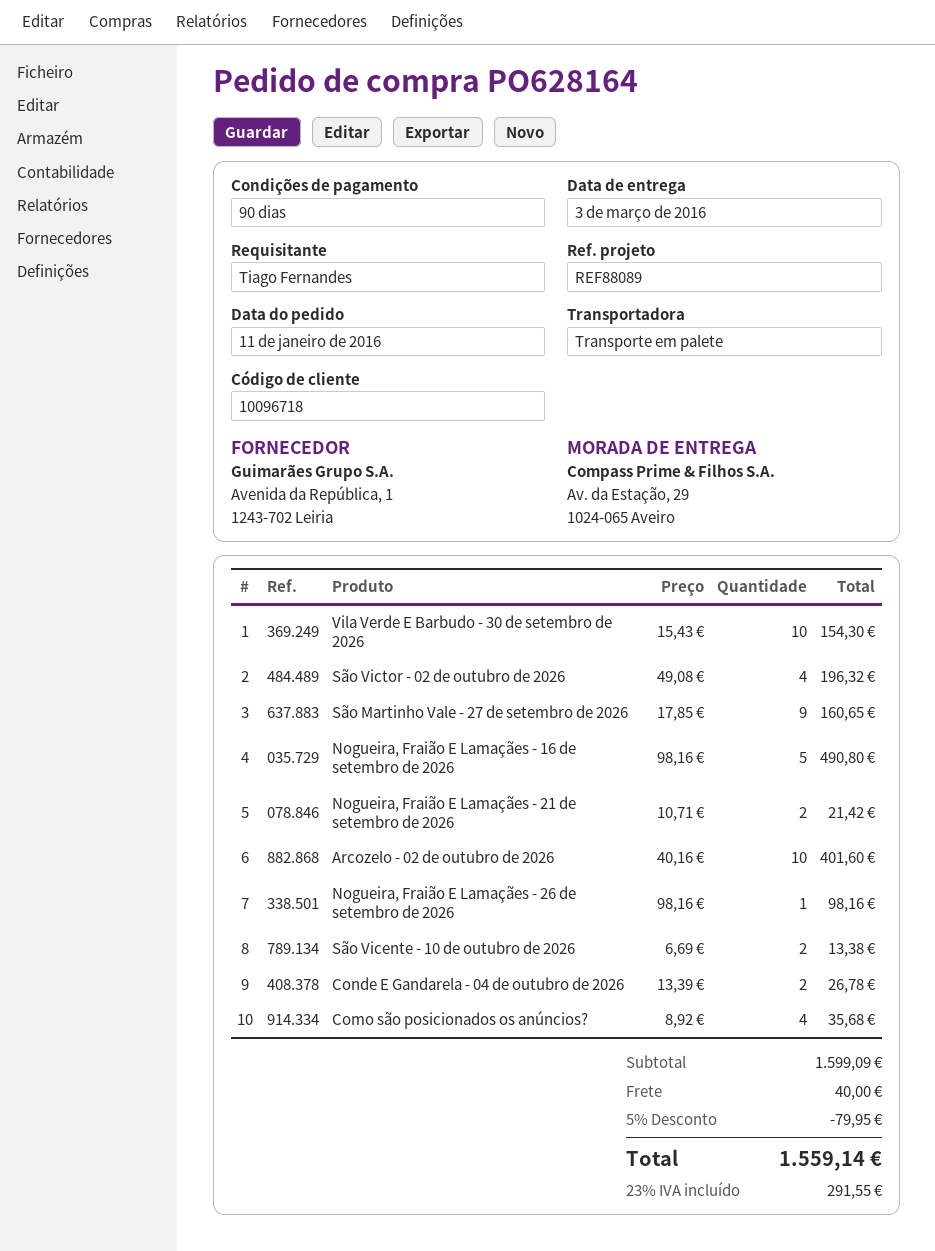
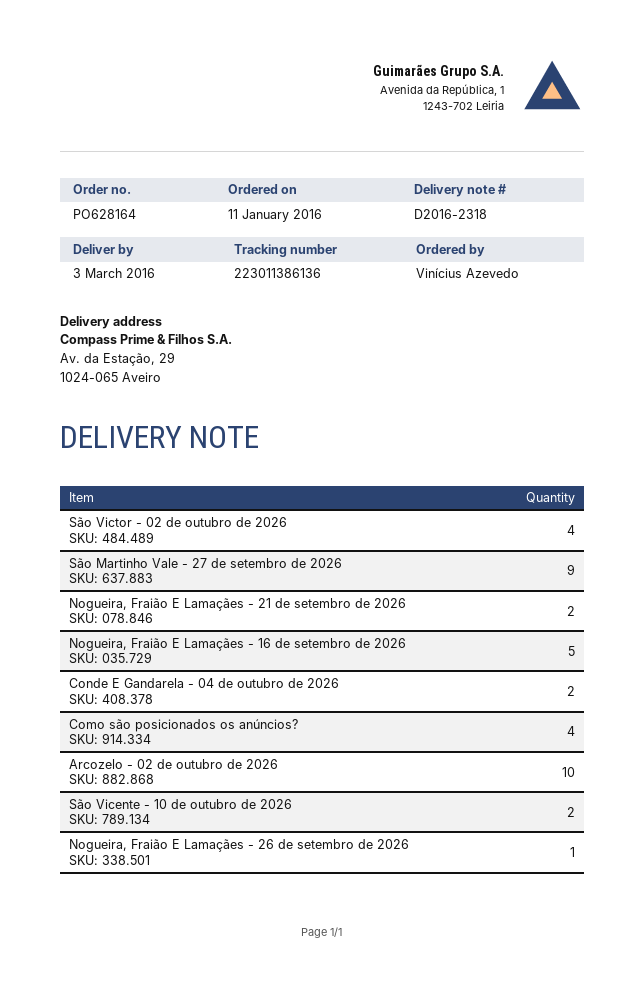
ordered by: Tiago Fernandes -> Vinícius Azevedo
Vila Verde E Barbudo - 30 de setembro de 2026: 10 -> none

